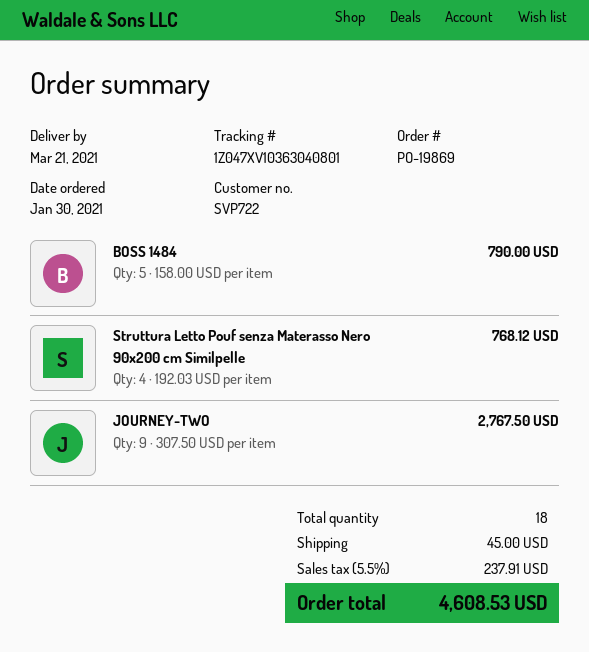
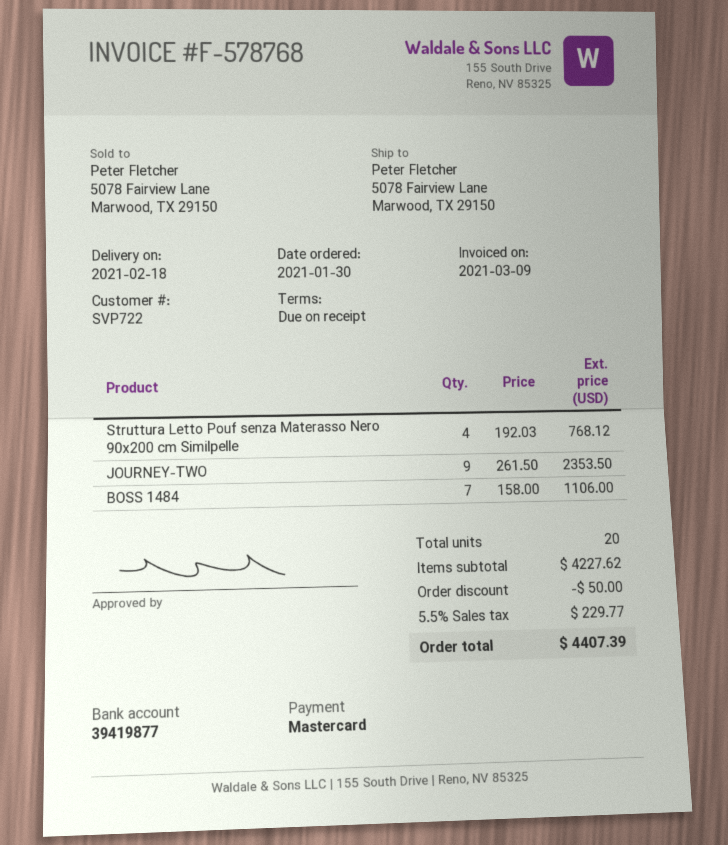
delivery date: 2021-03-21 -> 2021-02-18
BOSS 1484: 5 x 158.00 = 790.00 -> 7 x 158.00 = 1106.00
JOURNEY-TWO: 9 x 307.50 = 2767.50 -> 9 x 261.50 = 2353.50
total quantity: 18 -> 20
discount: none -> 50.00
shipping: 45.00 -> none
tax: 5.5% = 237.91 -> 5.5% = 229.77
total: 4608.53 -> 4407.39

